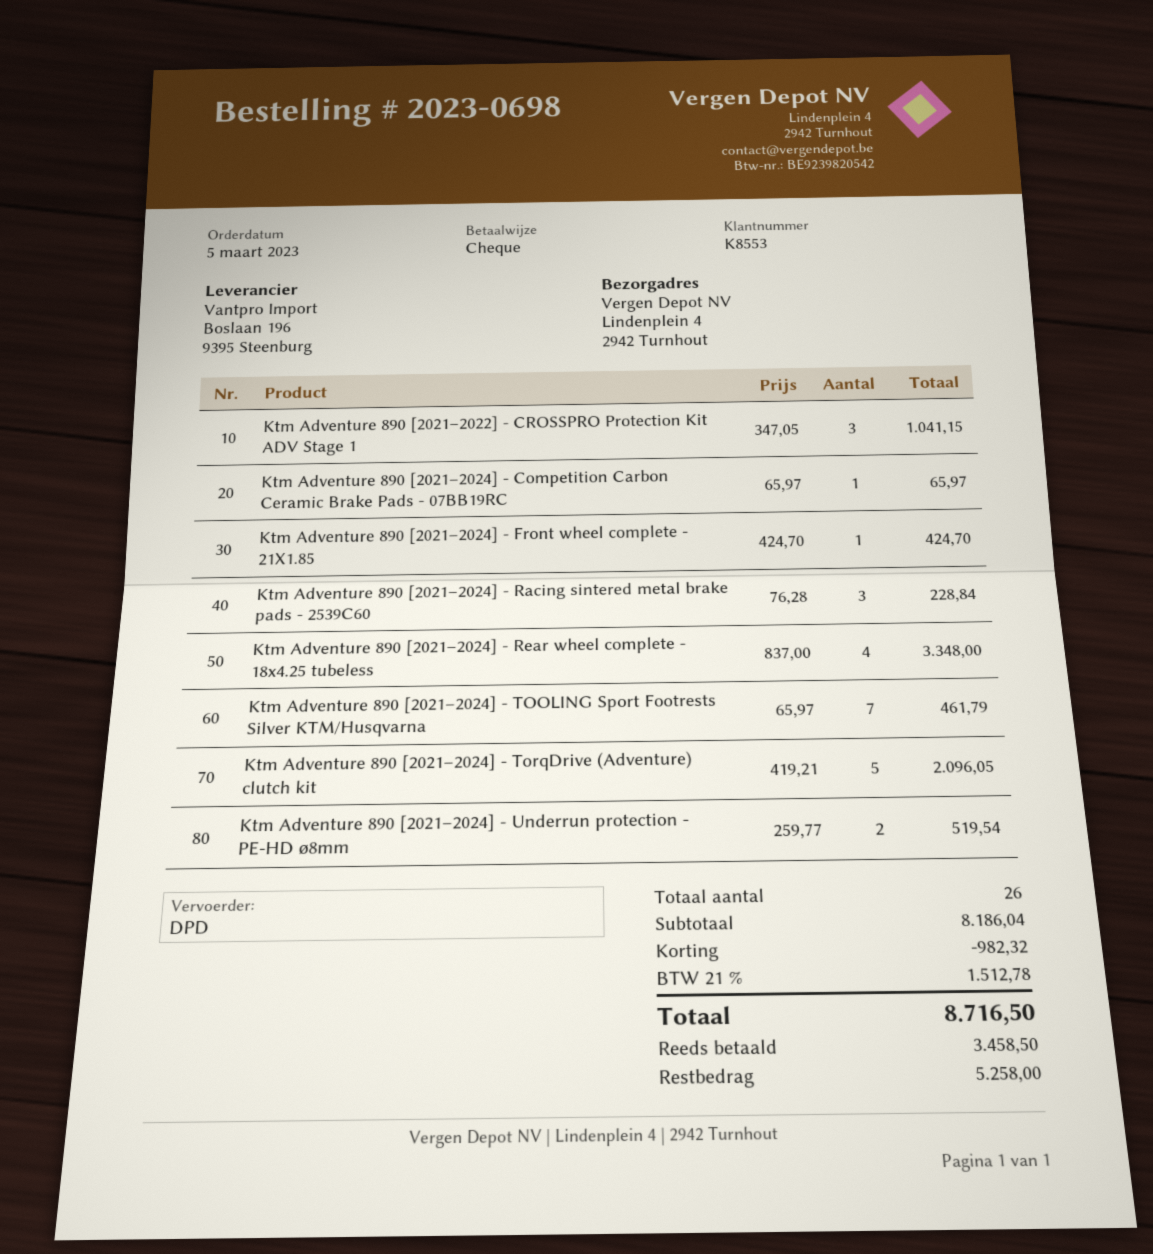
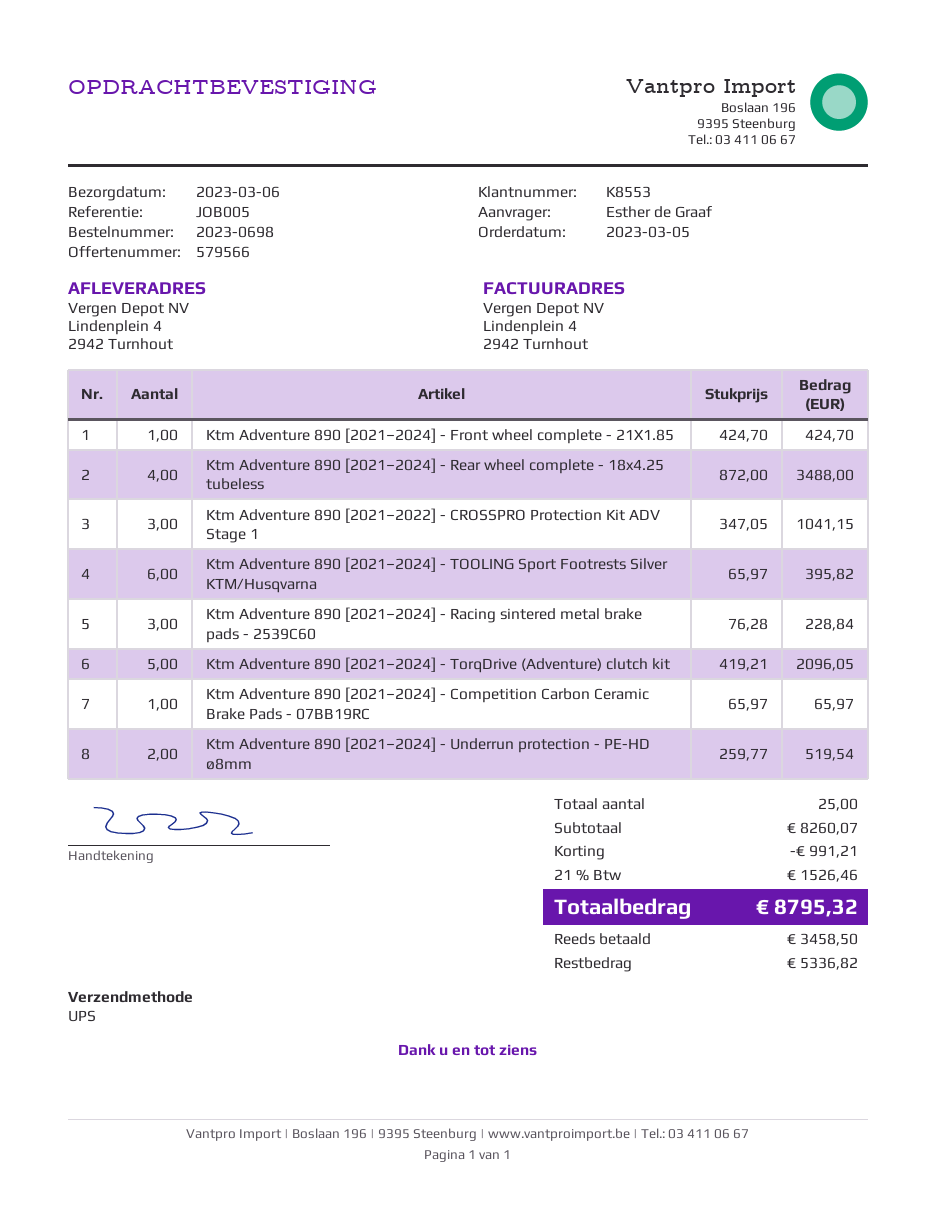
shipping method: DPD -> UPS
Ktm Adventure 890 [2021–2024] - Rear wheel complete - 18x4.25 tubeless: 4 x 837.00 = 3348.00 -> 4 x 872.00 = 3488.00
Ktm Adventure 890 [2021–2024] - TOOLING Sport Footrests Silver KTM/Husqvarna: 7 x 65.97 = 461.79 -> 6 x 65.97 = 395.82
total quantity: 26 -> 25
subtotal: 8186.04 -> 8260.07
discount: 982.32 -> 991.21
tax: 21% = 1512.78 -> 21% = 1526.46
total: 8716.50 -> 8795.32
balance: 5258.00 -> 5336.82

